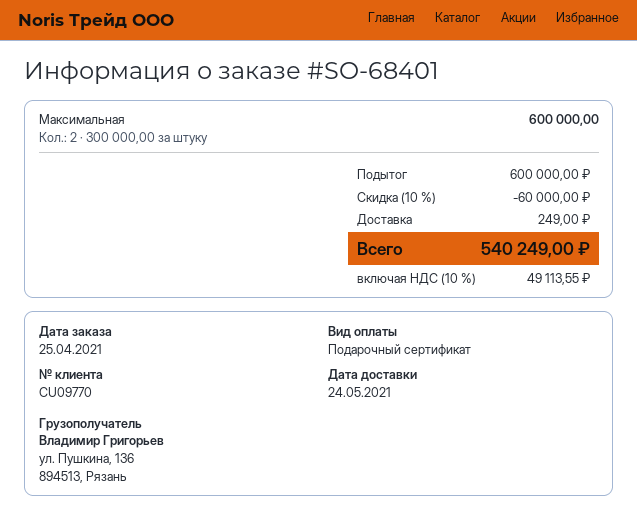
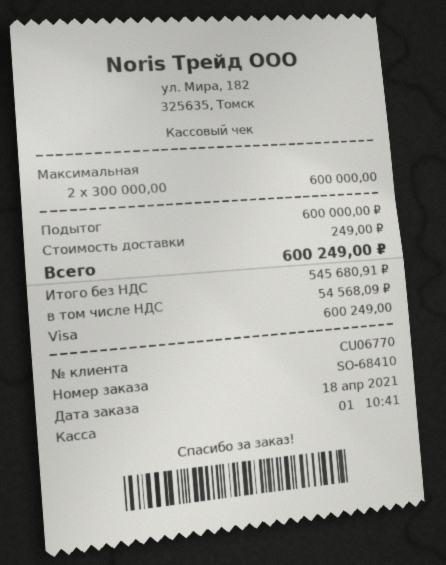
order number: SO-68401 -> SO-68410
order date: 2021-04-25 -> 2021-04-18
customer number: CU09770 -> CU06770
payment method: gift card -> Visa
discount: 10% = 60000.00 -> none
tax: 49113.55 -> 54568.09
total: 540249.00 -> 600249.00

